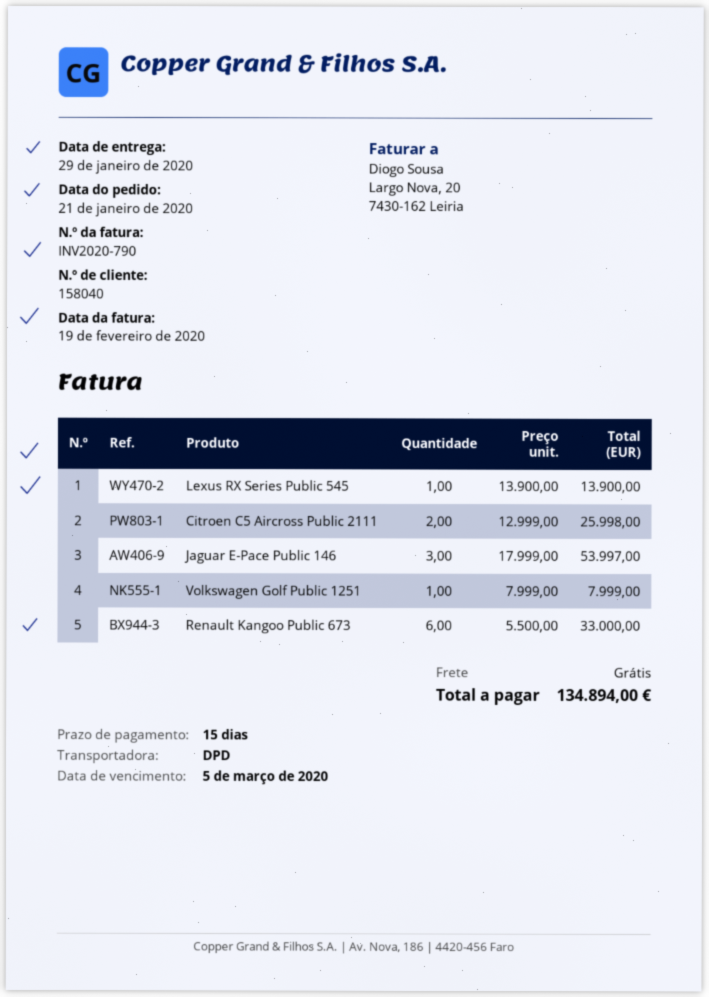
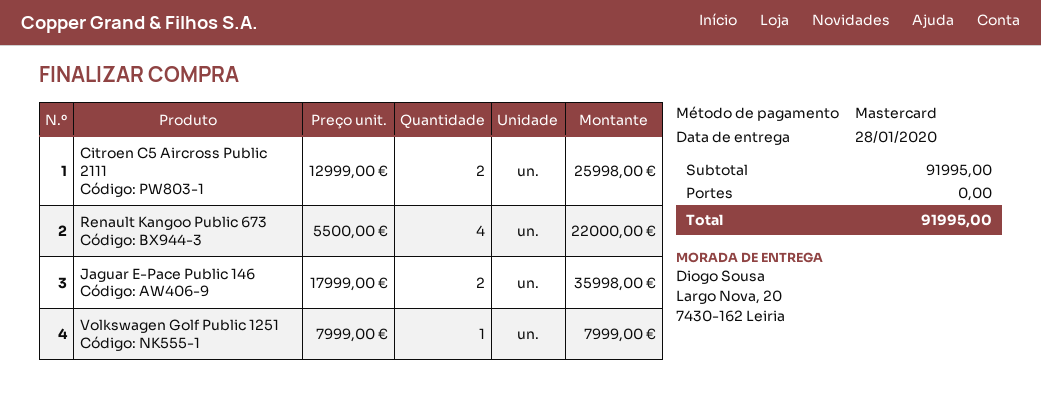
delivery date: 2020-01-29 -> 2020-01-28
Lexus RX Series Public 545: 1 x 13900.00 = 13900.00 -> none
Jaguar E-Pace Public 146: 3 x 17999.00 = 53997.00 -> 2 x 17999.00 = 35998.00
Renault Kangoo Public 673: 6 x 5500.00 = 33000.00 -> 4 x 5500.00 = 22000.00
total: 134894.00 -> 91995.00

